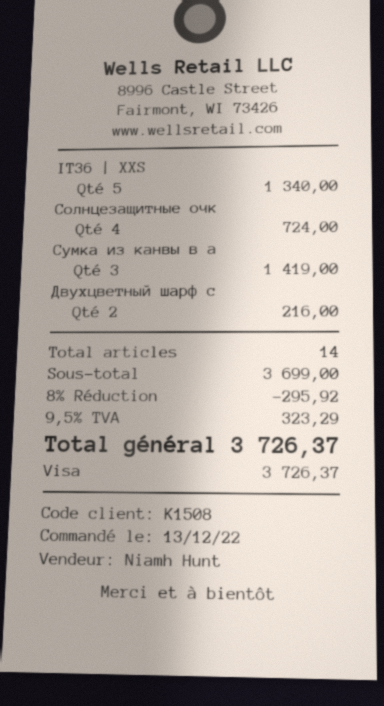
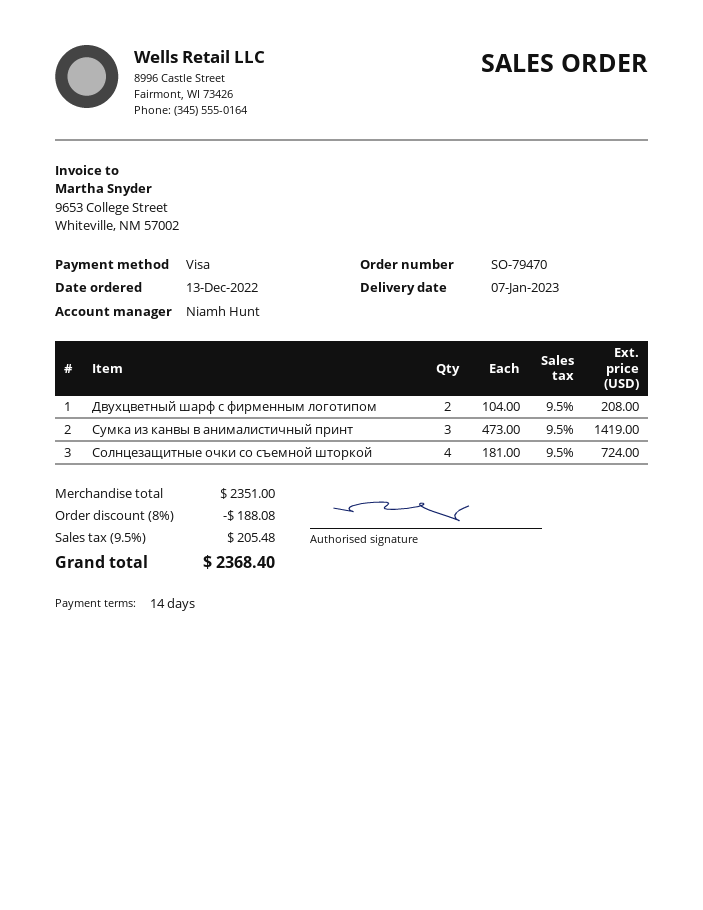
IT36 | XXS: 5 for 1340.00 -> none
Двухцветный шарф с: 2 for 216.00 -> 2 for 208.00
subtotal: 3699.00 -> 2351.00
discount: 8% = 295.92 -> 8% = 188.08
tax: 9.5% = 323.29 -> 9.5% = 205.48
total: 3726.37 -> 2368.40

